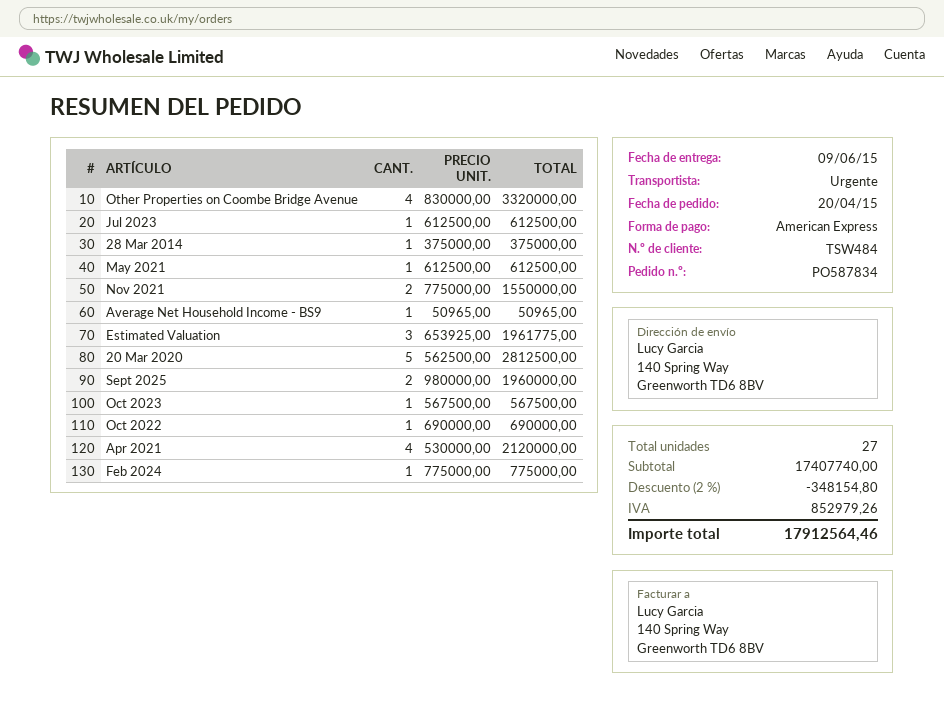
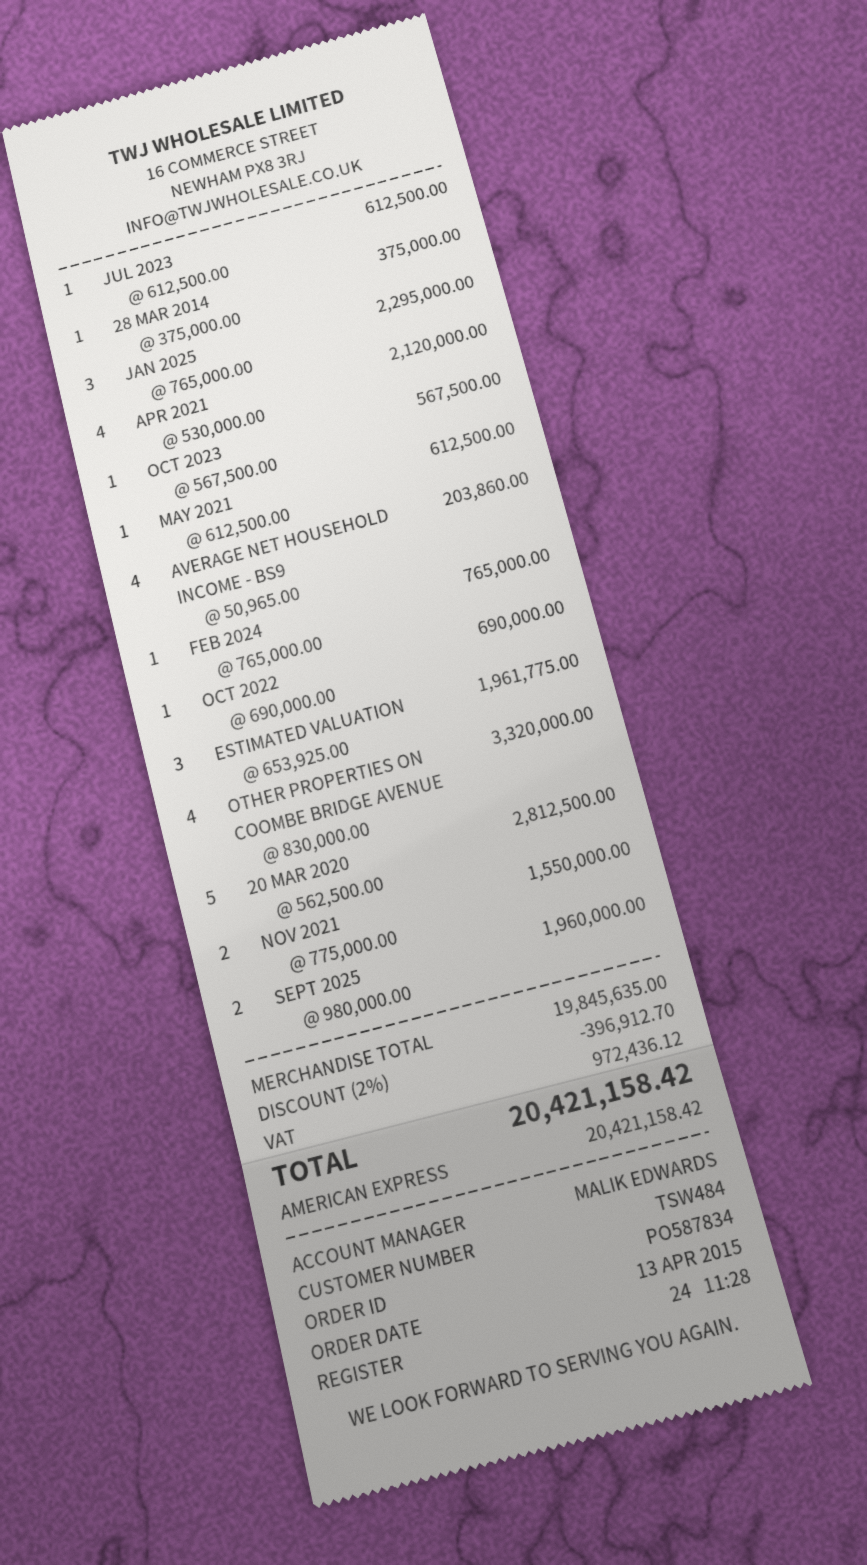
order date: 2015-04-20 -> 2015-04-13
Average Net Household Income - BS9: 1 x 50965.00 = 50965.00 -> 4 x 50965.00 = 203860.00
Feb 2024: 1 x 775000.00 = 775000.00 -> 1 x 765000.00 = 765000.00
JAN 2025: none -> 3 x 765000.00 = 2295000.00
subtotal: 17407740.00 -> 19845635.00
discount: 2% = 348154.80 -> 2% = 396912.70
tax: 852979.26 -> 972436.12
total: 17912564.46 -> 20421158.42

